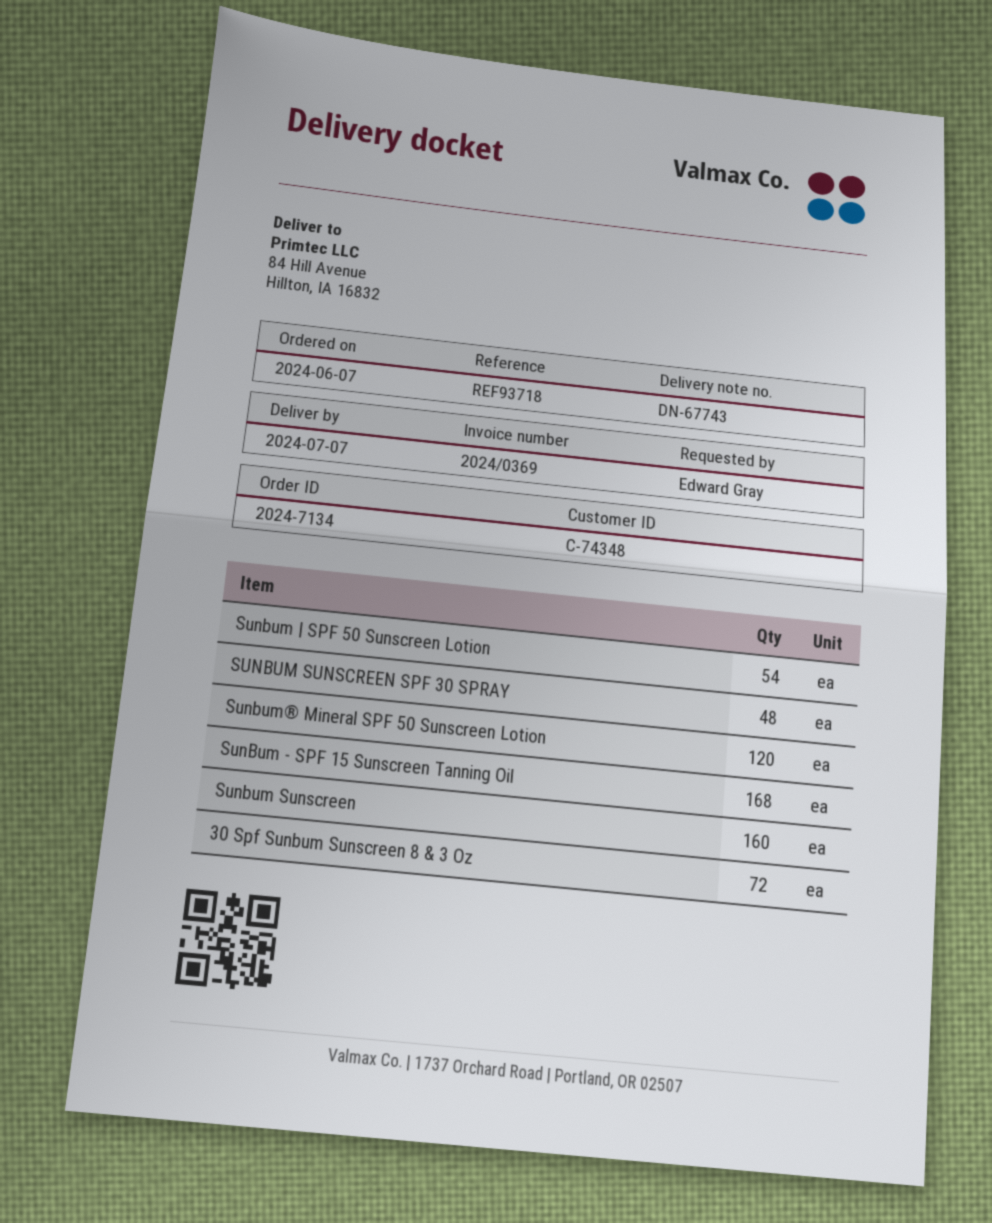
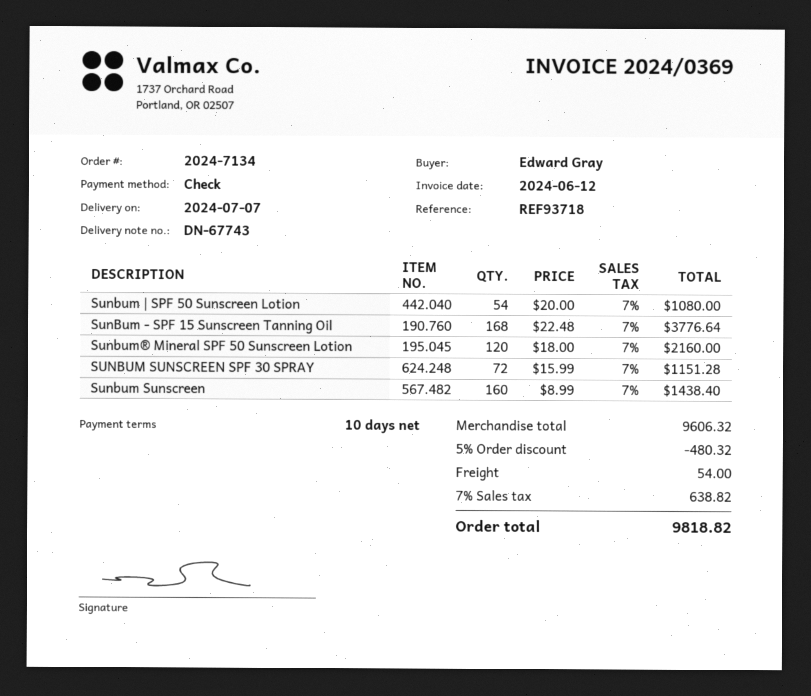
SUNBUM SUNSCREEN SPF 30 SPRAY: 48 -> 72
30 Spf Sunbum Sunscreen 8 & 3 Oz: 72 -> none

